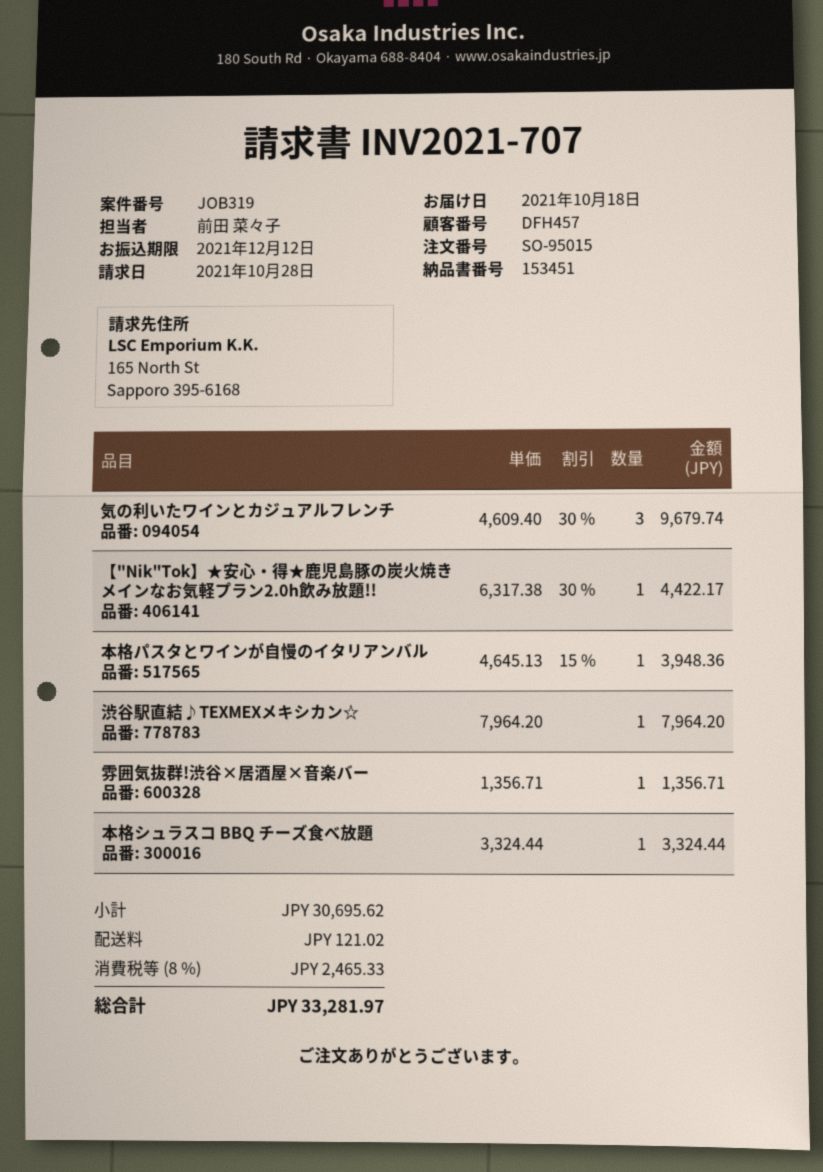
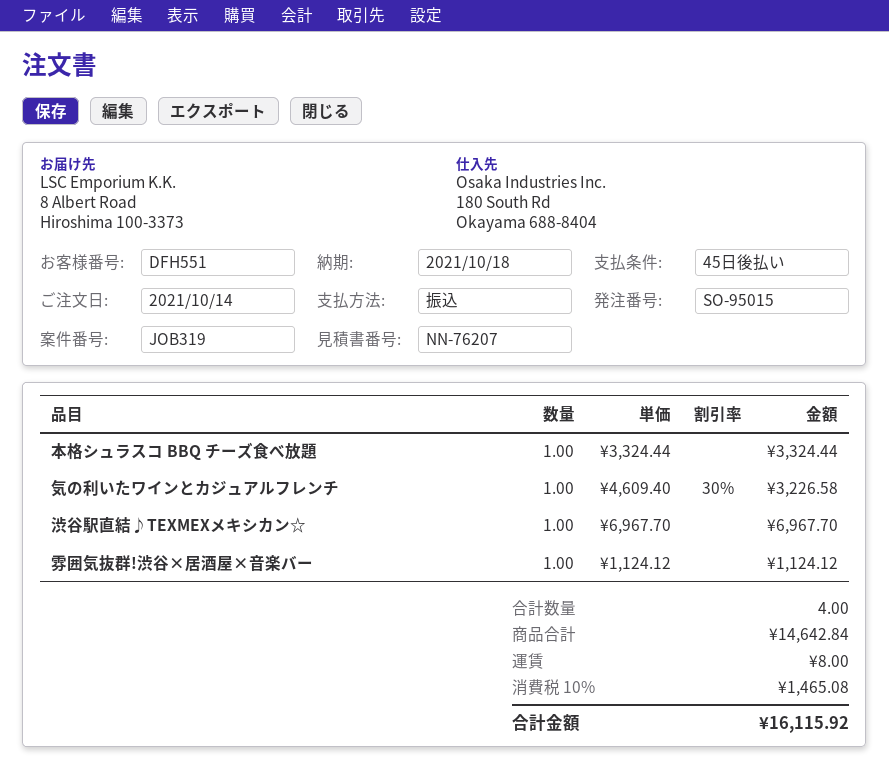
customer number: DFH457 -> DFH551
気の利いたワインとカジュアルフレンチ: 3 x 4609.40 - 30% = 9679.74 -> 1 x 4609.40 - 30% = 3226.58
【"Nik"Tok】★安心・得★鹿児島豚の炭火焼きメインなお気軽プラン2.0h飲み放題!!: 1 x 6317.38 - 30% = 4422.17 -> none
本格パスタとワインが自慢のイタリアンバル: 1 x 4645.13 - 15% = 3948.36 -> none
渋谷駅直結♪TEXMEXメキシカン☆: 1 x 7964.20 = 7964.20 -> 1 x 6967.70 = 6967.70
雰囲気抜群!渋谷×居酒屋×音楽バー: 1 x 1356.71 = 1356.71 -> 1 x 1124.12 = 1124.12
subtotal: 30695.62 -> 14642.84
shipping: 121.02 -> 8.00
tax: 8% = 2465.33 -> 10% = 1465.08
total: 33281.97 -> 16115.92

